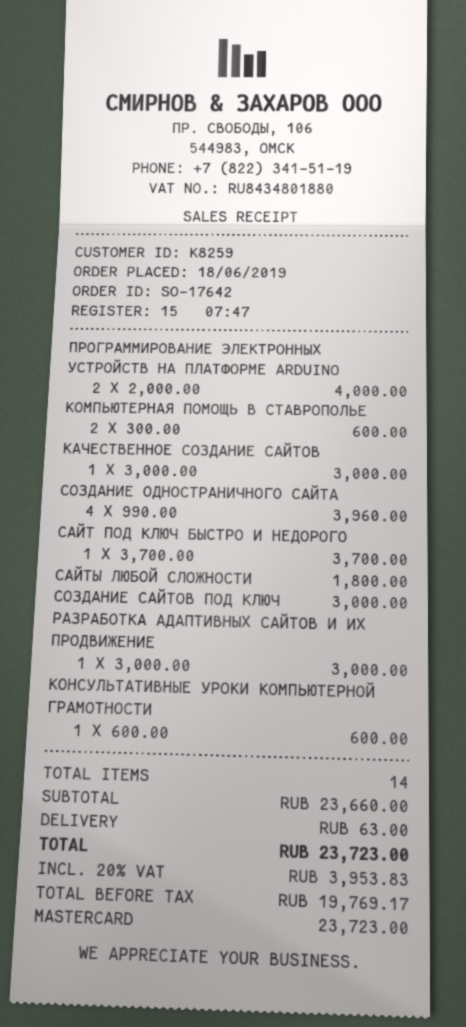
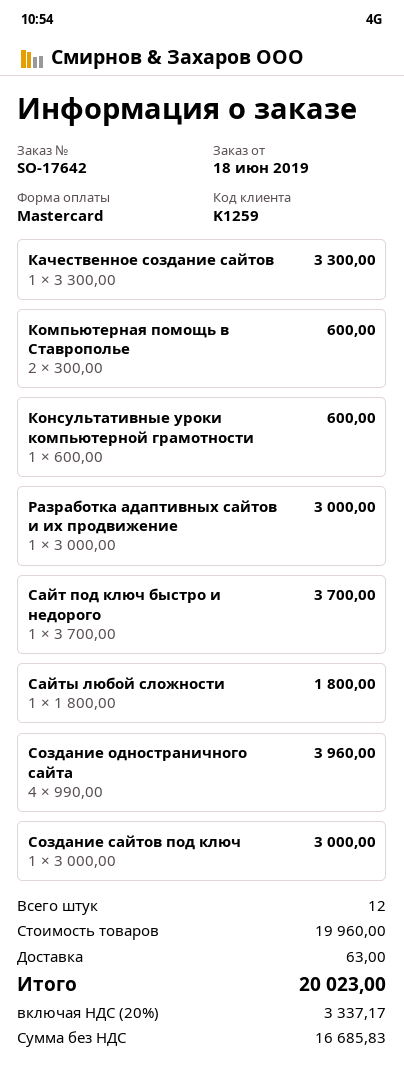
customer number: K8259 -> K1259
ПРОГРАММИРОВАНИЕ ЭЛЕКТРОННЫХ УСТРОЙСТВ НА ПЛАТФОРМЕ ARDUINO: 2 x 2000.00 = 4000.00 -> none
КАЧЕСТВЕННОЕ СОЗДАНИЕ САЙТОВ: 1 x 3000.00 = 3000.00 -> 1 x 3300.00 = 3300.00
total quantity: 14 -> 12
subtotal: 23660.00 -> 19960.00
net: 19769.17 -> 16685.83
tax: 20% = 3953.83 -> 20% = 3337.17
total: 23723.00 -> 20023.00

